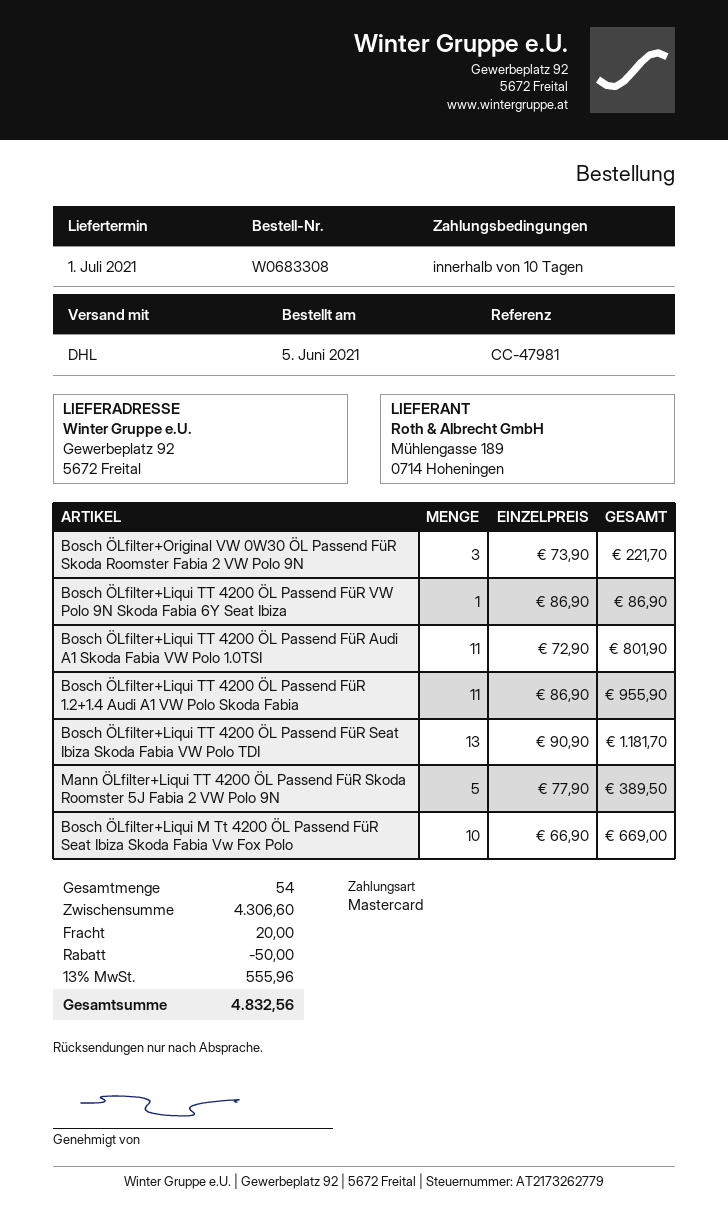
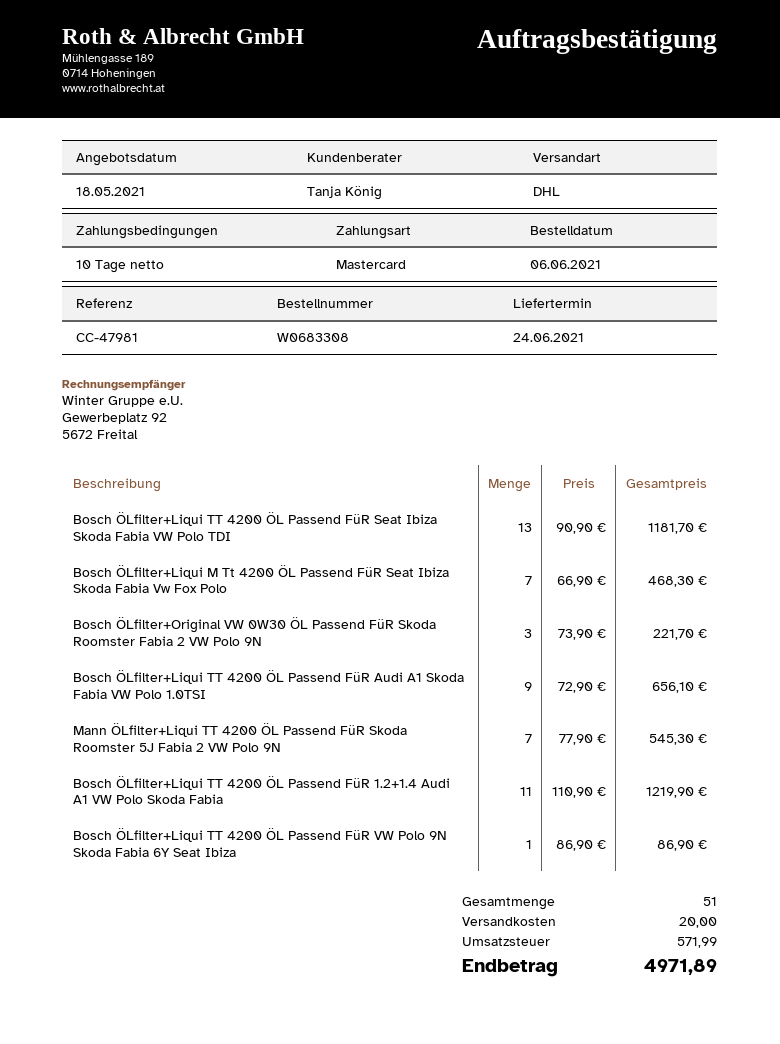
order date: 2021-06-05 -> 2021-06-06
delivery date: 2021-07-01 -> 2021-06-24
Bosch ÖLfilter+Liqui TT 4200 ÖL Passend FüR Audi A1 Skoda Fabia VW Polo 1.0TSI: 11 x 72.90 = 801.90 -> 9 x 72.90 = 656.10
Bosch ÖLfilter+Liqui TT 4200 ÖL Passend FüR 1.2+1.4 Audi A1 VW Polo Skoda Fabia: 11 x 86.90 = 955.90 -> 11 x 110.90 = 1219.90
Mann ÖLfilter+Liqui TT 4200 ÖL Passend FüR Skoda Roomster 5J Fabia 2 VW Polo 9N: 5 x 77.90 = 389.50 -> 7 x 77.90 = 545.30
Bosch ÖLfilter+Liqui M Tt 4200 ÖL Passend FüR Seat Ibiza Skoda Fabia Vw Fox Polo: 10 x 66.90 = 669.00 -> 7 x 66.90 = 468.30
total quantity: 54 -> 51
discount: 50.00 -> none
tax: 555.96 -> 571.99
total: 4832.56 -> 4971.89

